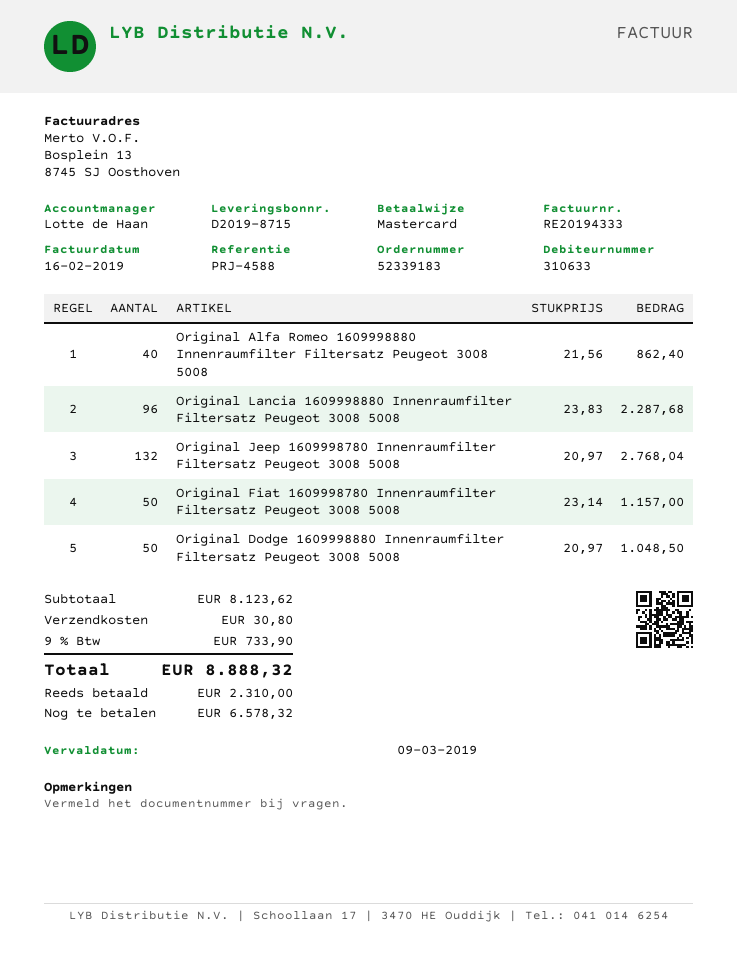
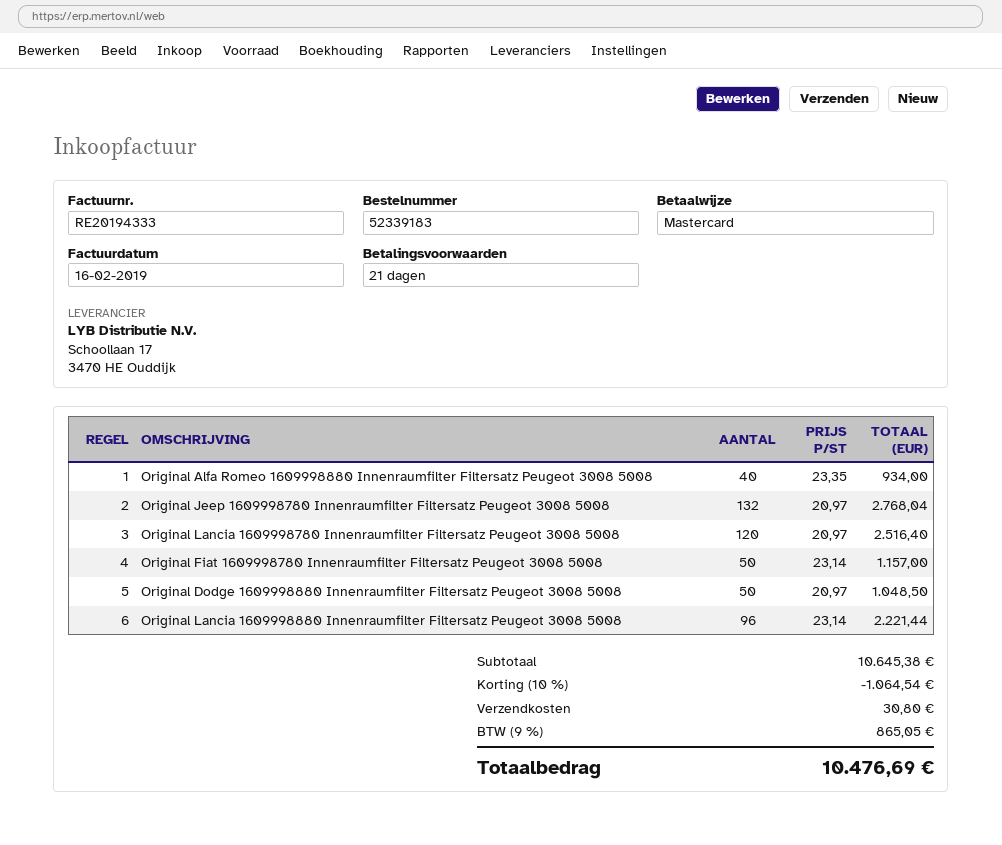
Original Alfa Romeo 1609998880 Innenraumfilter Filtersatz Peugeot 3008 5008: 40 x 21.56 = 862.40 -> 40 x 23.35 = 934.00
Original Lancia 1609998880 Innenraumfilter Filtersatz Peugeot 3008 5008: 96 x 23.83 = 2287.68 -> 96 x 23.14 = 2221.44
Original Lancia 1609998780 Innenraumfilter Filtersatz Peugeot 3008 5008: none -> 120 x 20.97 = 2516.40
subtotal: 8123.62 -> 10645.38
discount: none -> 10% = 1064.54
tax: 9% = 733.90 -> 9% = 865.05
total: 8888.32 -> 10476.69

